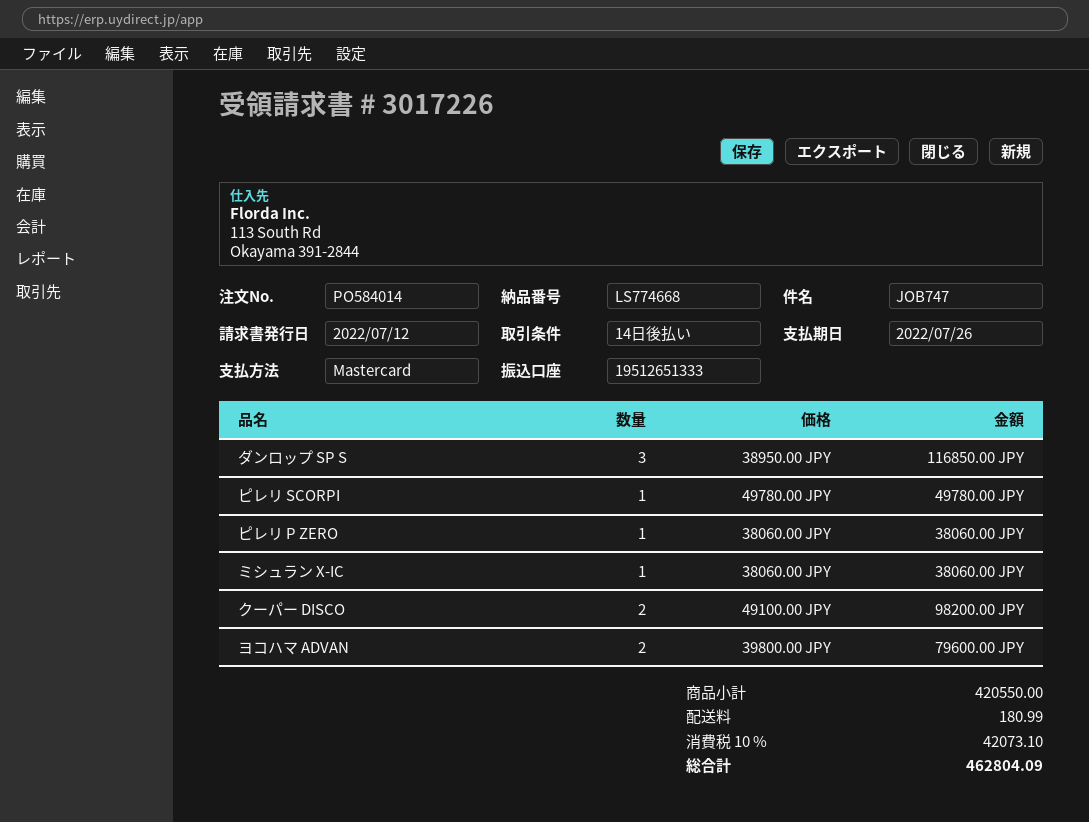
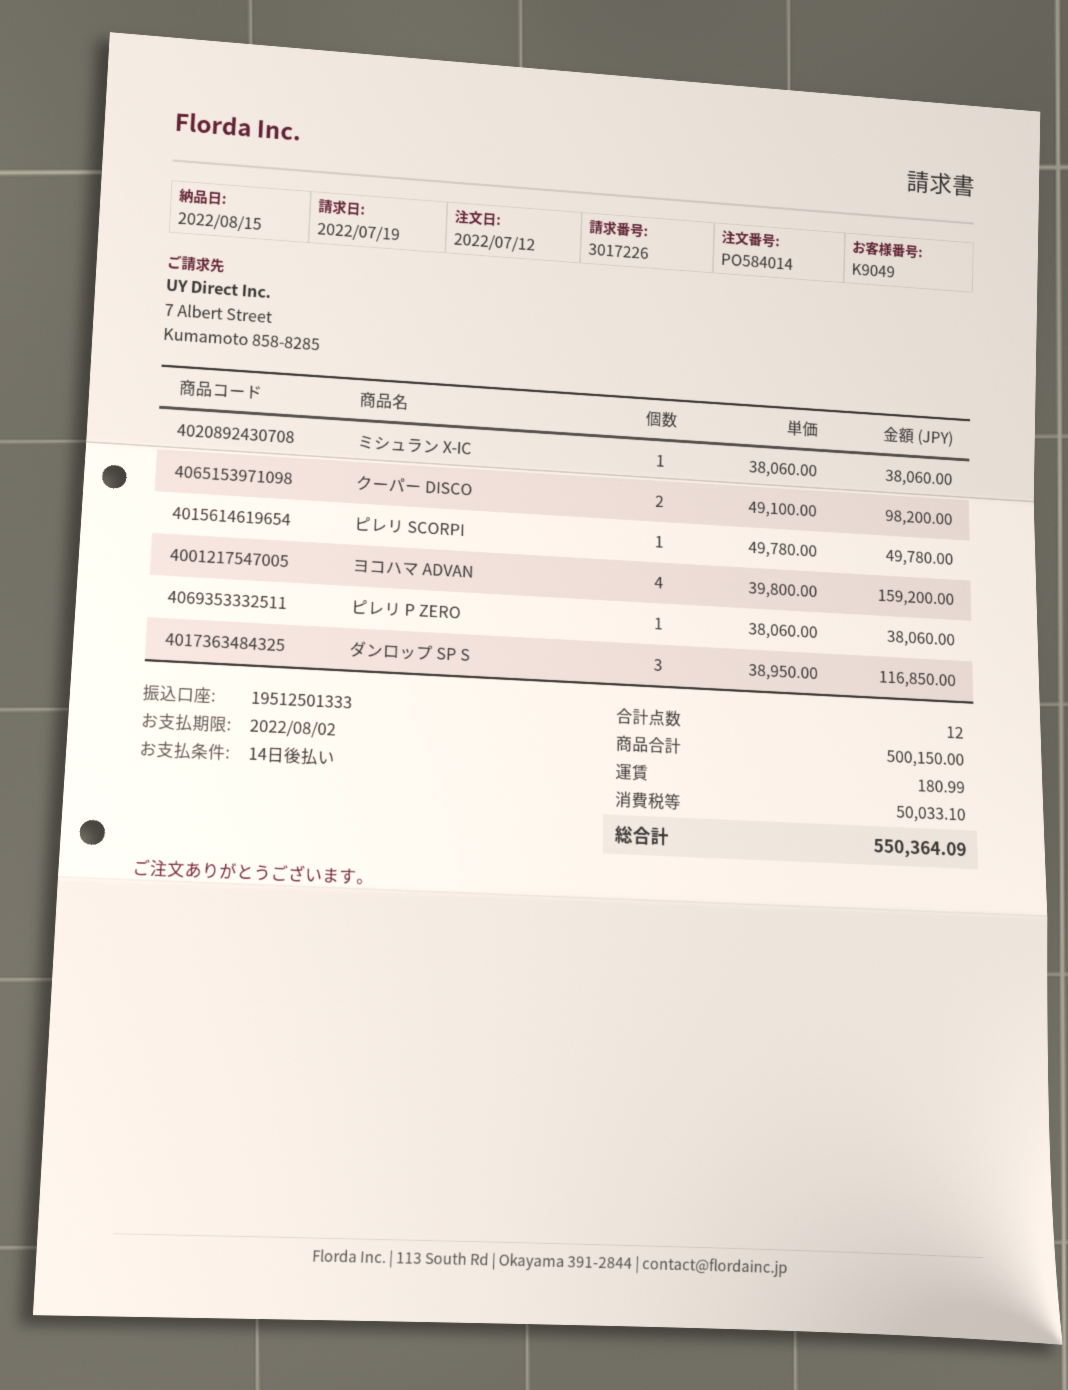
invoice date: 2022-07-12 -> 2022-07-19
due date: 2022-07-26 -> 2022-08-02
bank account: 19512651333 -> 19512501333
ヨコハマ ADVAN: 2 x 39800.00 = 79600.00 -> 4 x 39800.00 = 159200.00
subtotal: 420550.00 -> 500150.00
tax: 42073.10 -> 50033.10
total: 462804.09 -> 550364.09

